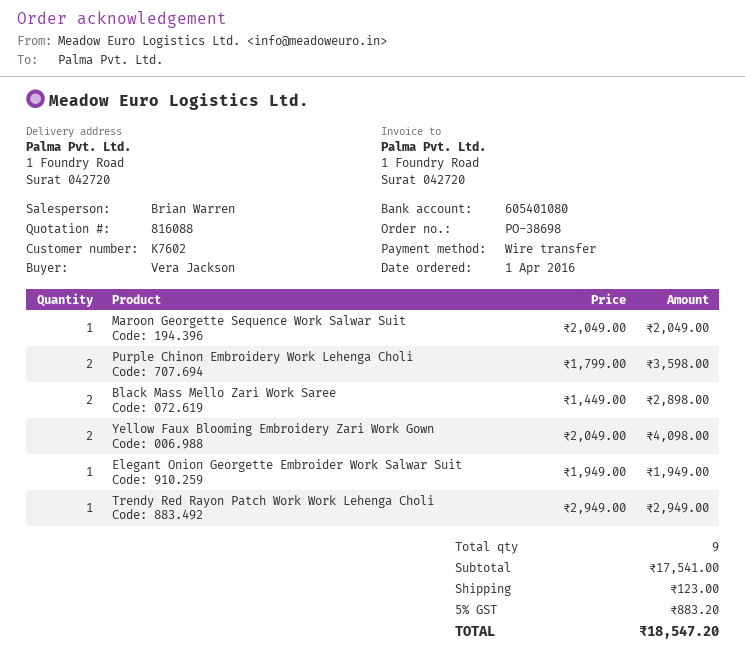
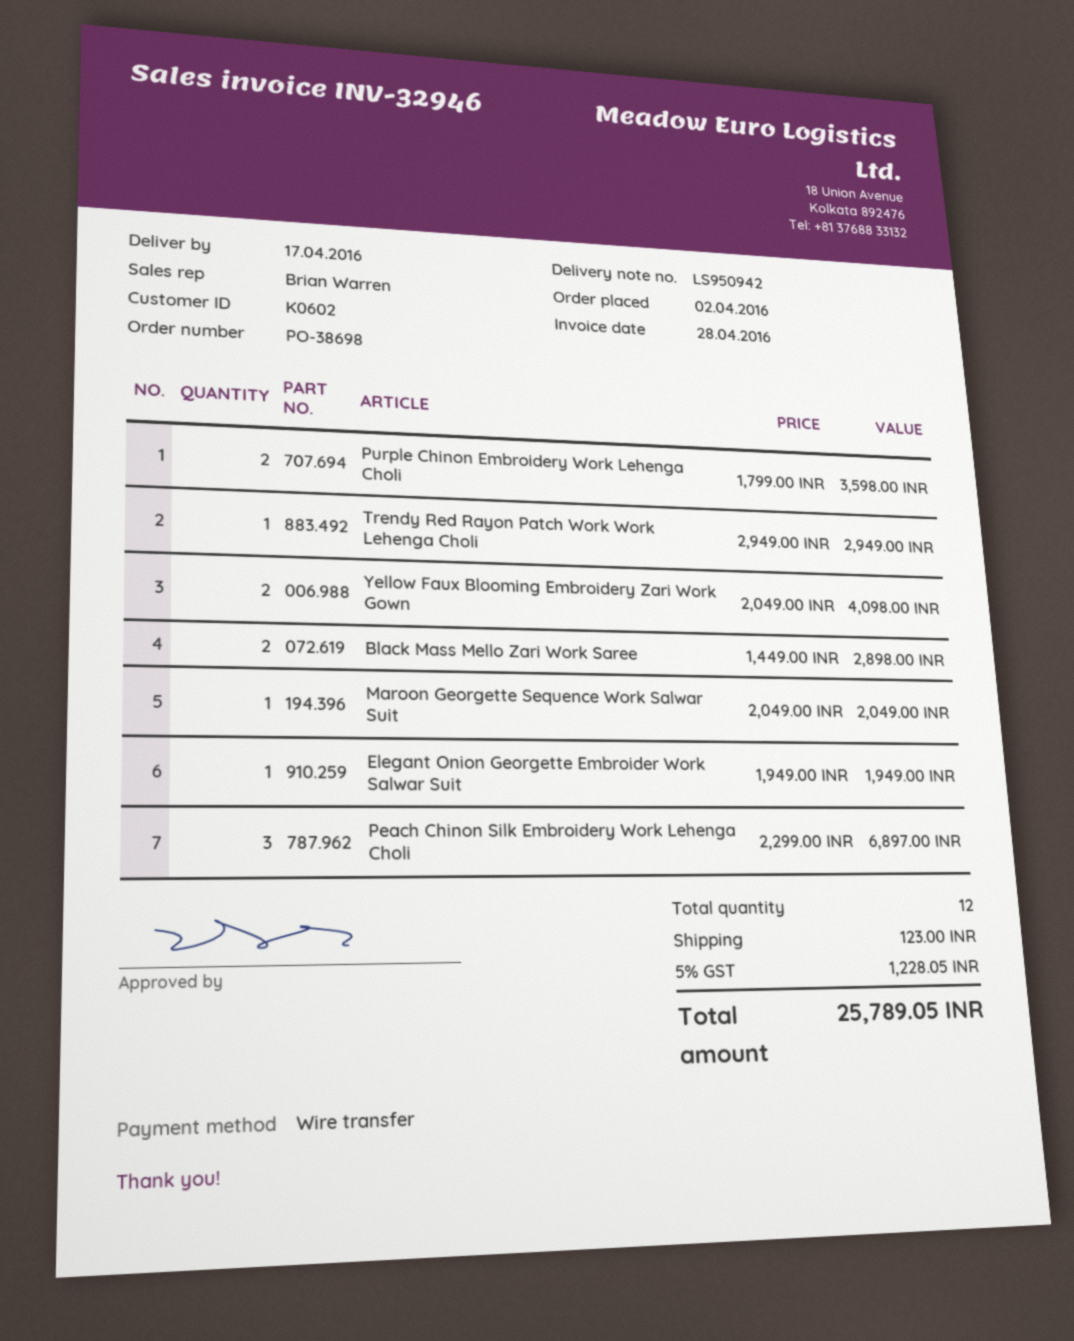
order date: 2016-04-01 -> 2016-04-02
customer number: K7602 -> K0602
Peach Chinon Silk Embroidery Work Lehenga Choli: none -> 3 x 2299.00 = 6897.00
total quantity: 9 -> 12
tax: 5% = 883.20 -> 5% = 1228.05
total: 18547.20 -> 25789.05

